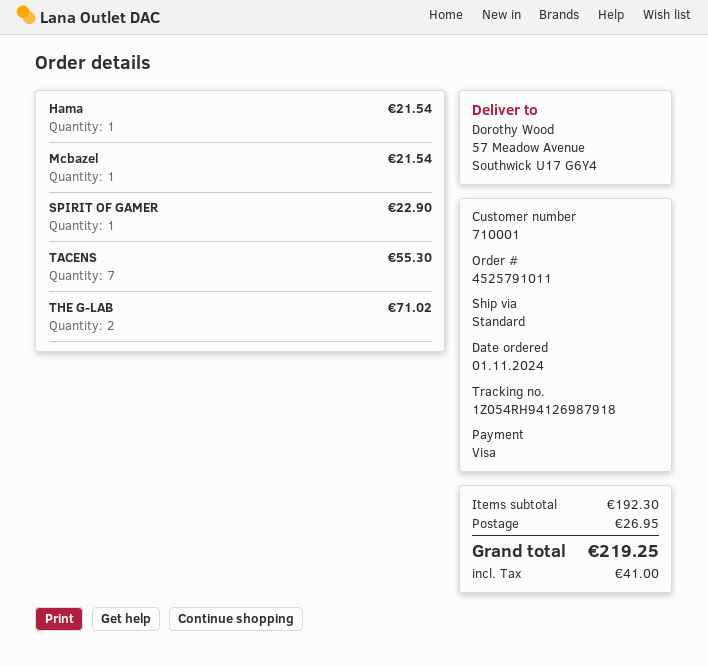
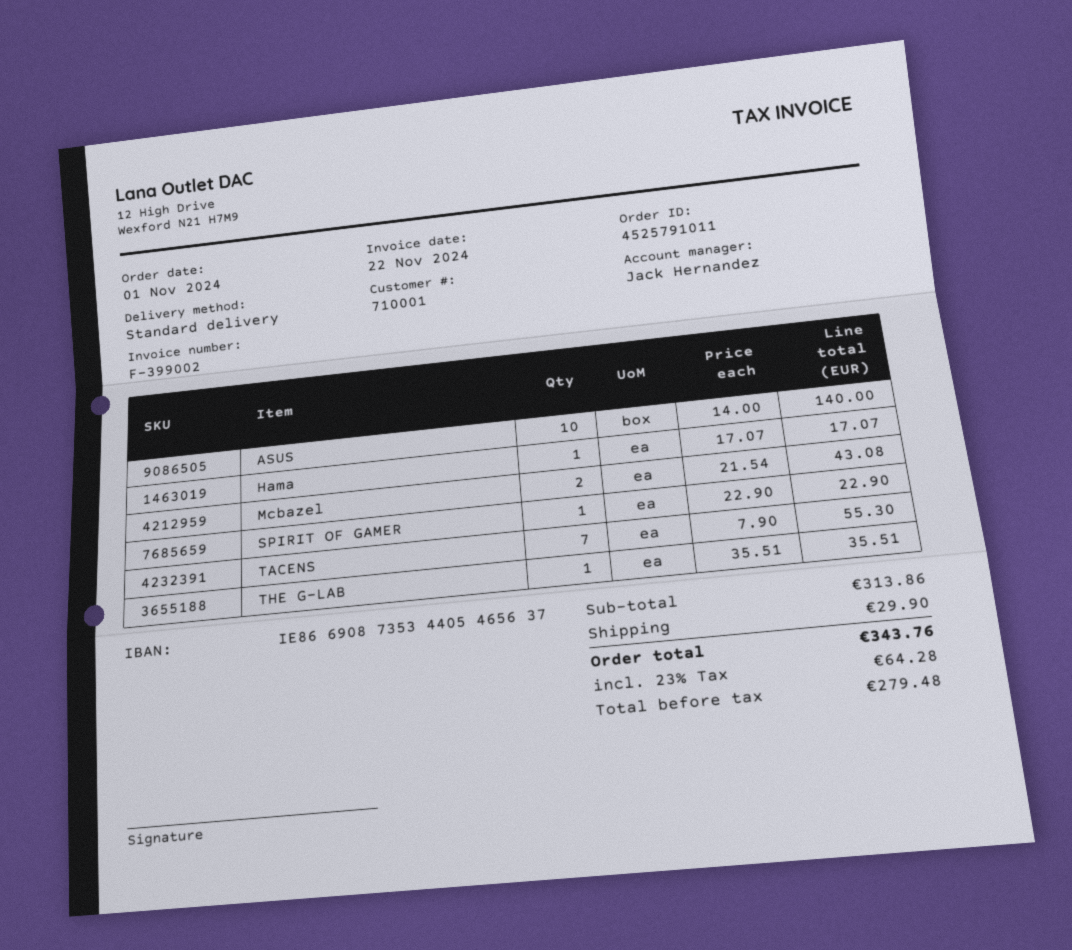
Hama: 1 for 21.54 -> 1 for 17.07
Mcbazel: 1 for 21.54 -> 2 for 43.08
THE G-LAB: 2 for 71.02 -> 1 for 35.51
ASUS: none -> 10 for 140.00
subtotal: 192.30 -> 313.86
shipping: 26.95 -> 29.90
tax: 41.00 -> 64.28
total: 219.25 -> 343.76

